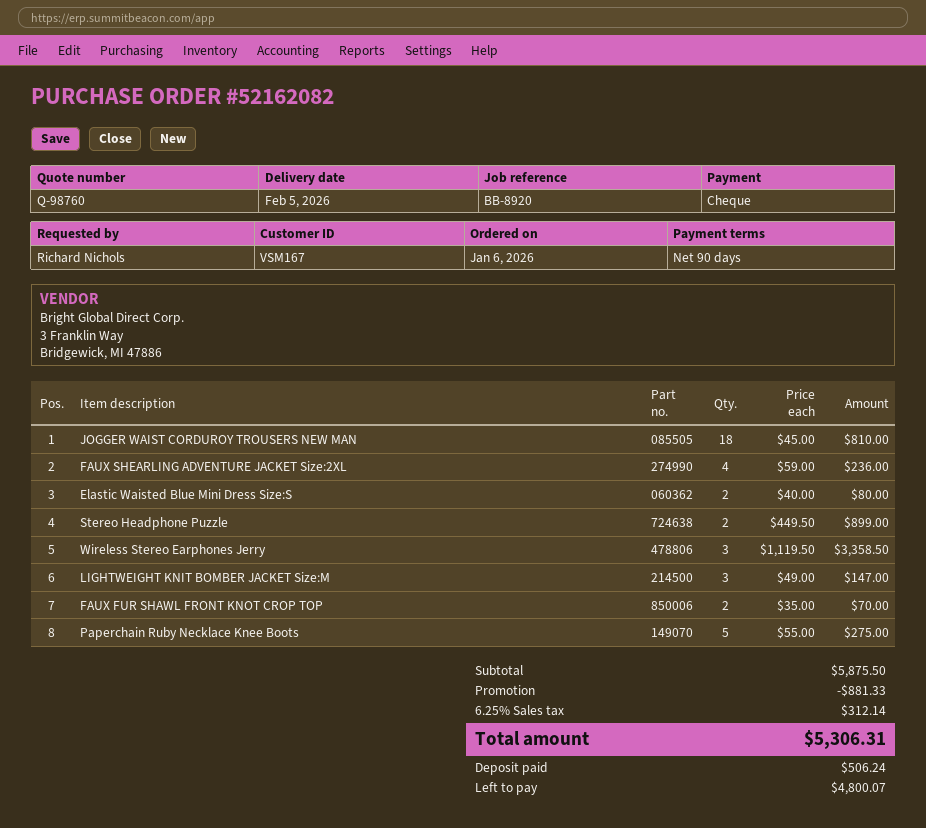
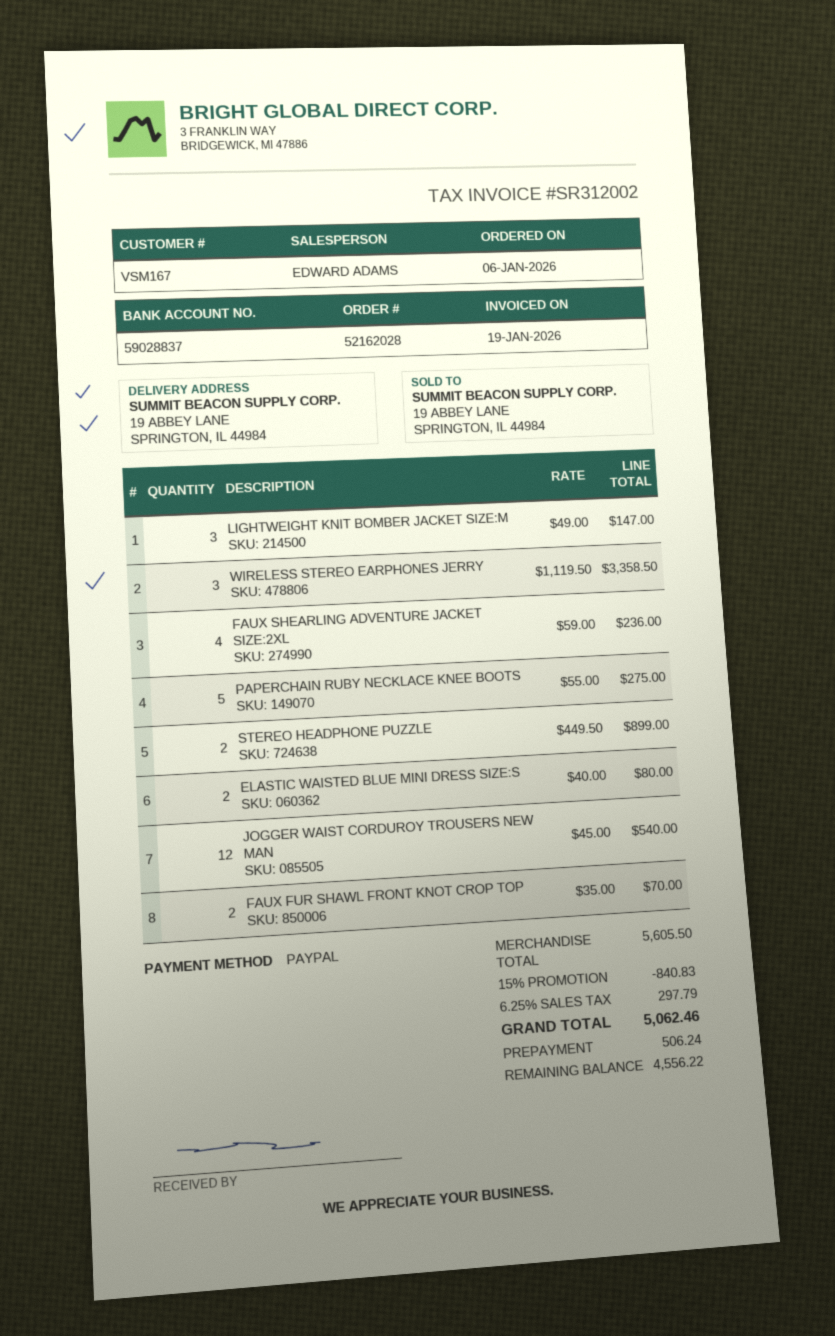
order number: 52162082 -> 52162028
payment method: cheque -> PayPal
JOGGER WAIST CORDUROY TROUSERS NEW MAN: 18 x 45.00 = 810.00 -> 12 x 45.00 = 540.00
subtotal: 5875.50 -> 5605.50
discount: 881.33 -> 840.83
tax: 6.25% = 312.14 -> 6.25% = 297.79
total: 5306.31 -> 5062.46
balance: 4800.07 -> 4556.22

